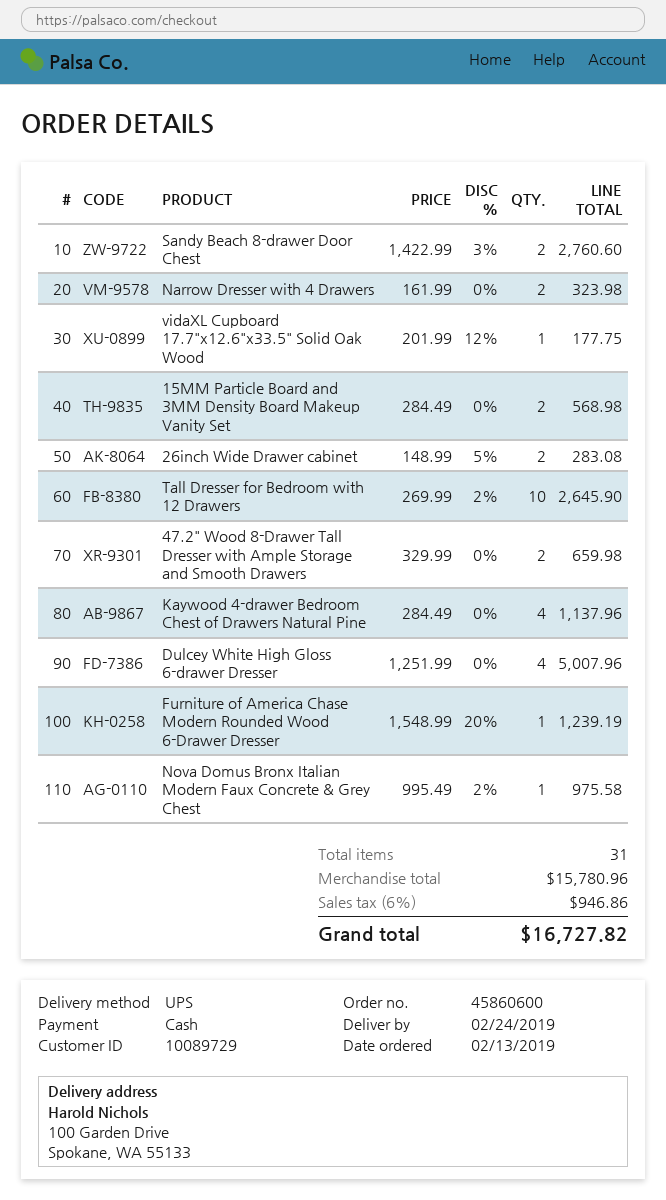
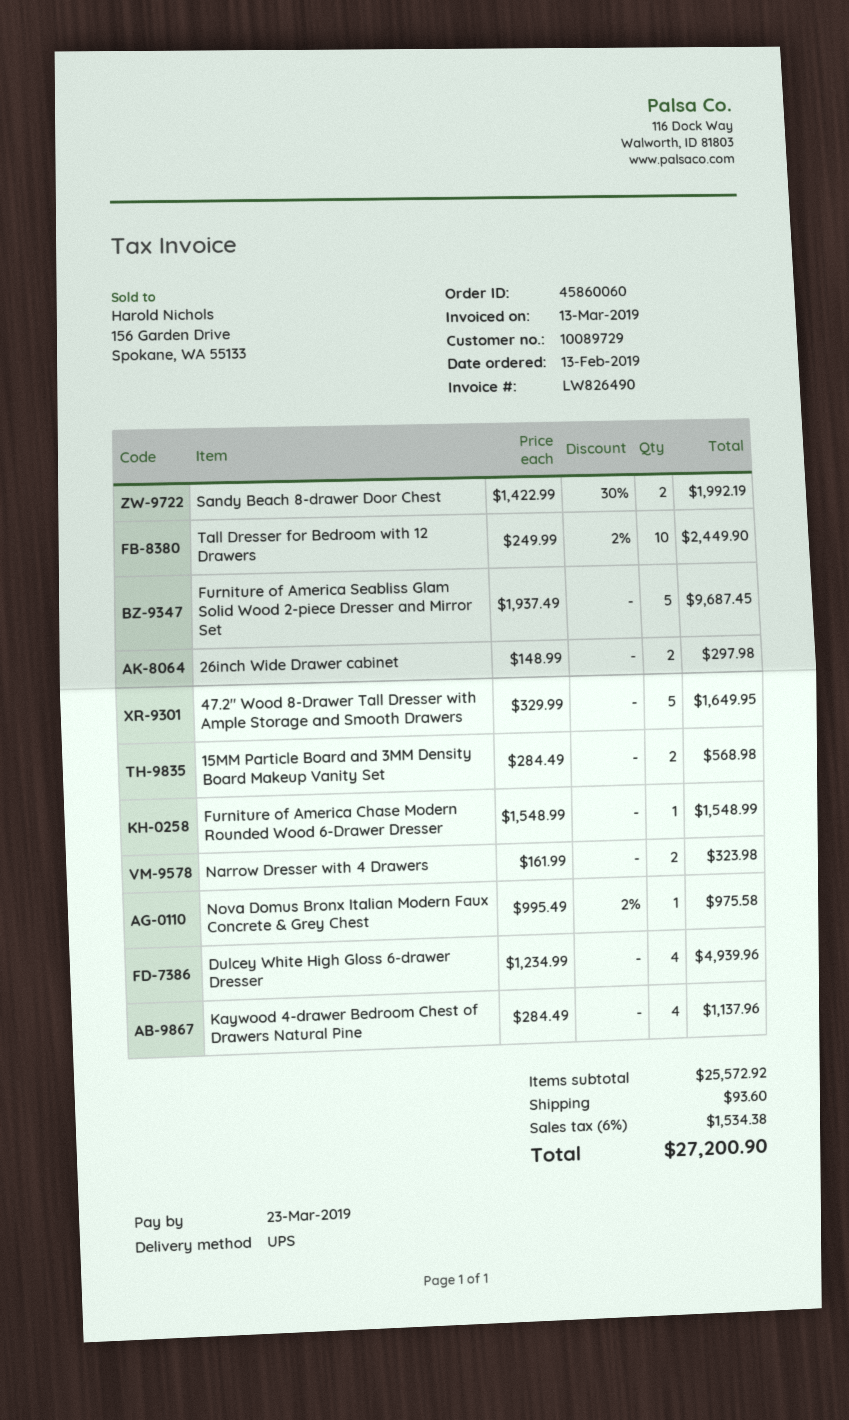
order number: 45860600 -> 45860060
Sandy Beach 8-drawer Door Chest: 2 x 1422.99 - 3% = 2760.60 -> 2 x 1422.99 - 30% = 1992.19
vidaXL Cupboard 17.7"x12.6"x33.5" Solid Oak Wood: 1 x 201.99 - 12% = 177.75 -> none
26inch Wide Drawer cabinet: 2 x 148.99 - 5% = 283.08 -> 2 x 148.99 = 297.98
Tall Dresser for Bedroom with 12 Drawers: 10 x 269.99 - 2% = 2645.90 -> 10 x 249.99 - 2% = 2449.90
47.2" Wood 8-Drawer Tall Dresser with Ample Storage and Smooth Drawers: 2 x 329.99 = 659.98 -> 5 x 329.99 = 1649.95
Dulcey White High Gloss 6-drawer Dresser: 4 x 1251.99 = 5007.96 -> 4 x 1234.99 = 4939.96
Furniture of America Chase Modern Rounded Wood 6-Drawer Dresser: 1 x 1548.99 - 20% = 1239.19 -> 1 x 1548.99 = 1548.99
Furniture of America Seabliss Glam Solid Wood 2-piece Dresser and Mirror Set: none -> 5 x 1937.49 = 9687.45
subtotal: 15780.96 -> 25572.92
shipping: none -> 93.60
tax: 6% = 946.86 -> 6% = 1534.38
total: 16727.82 -> 27200.90

